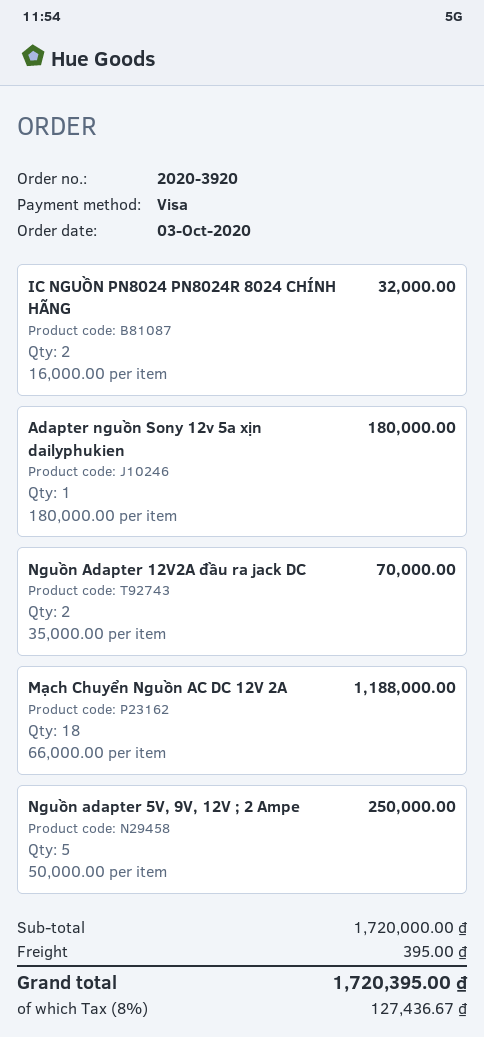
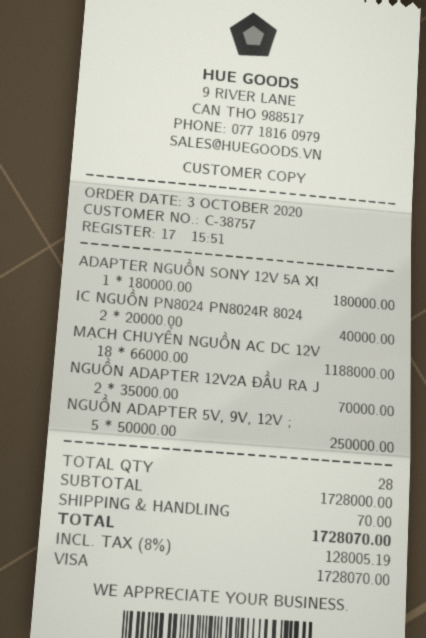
IC NGUỒN PN8024 PN8024R 8024 CHÍNH HÃNG: 2 x 16000.00 = 32000.00 -> 2 x 20000.00 = 40000.00
subtotal: 1720000.00 -> 1728000.00
shipping: 395.00 -> 70.00
tax: 8% = 127436.67 -> 8% = 128005.19
total: 1720395.00 -> 1728070.00

